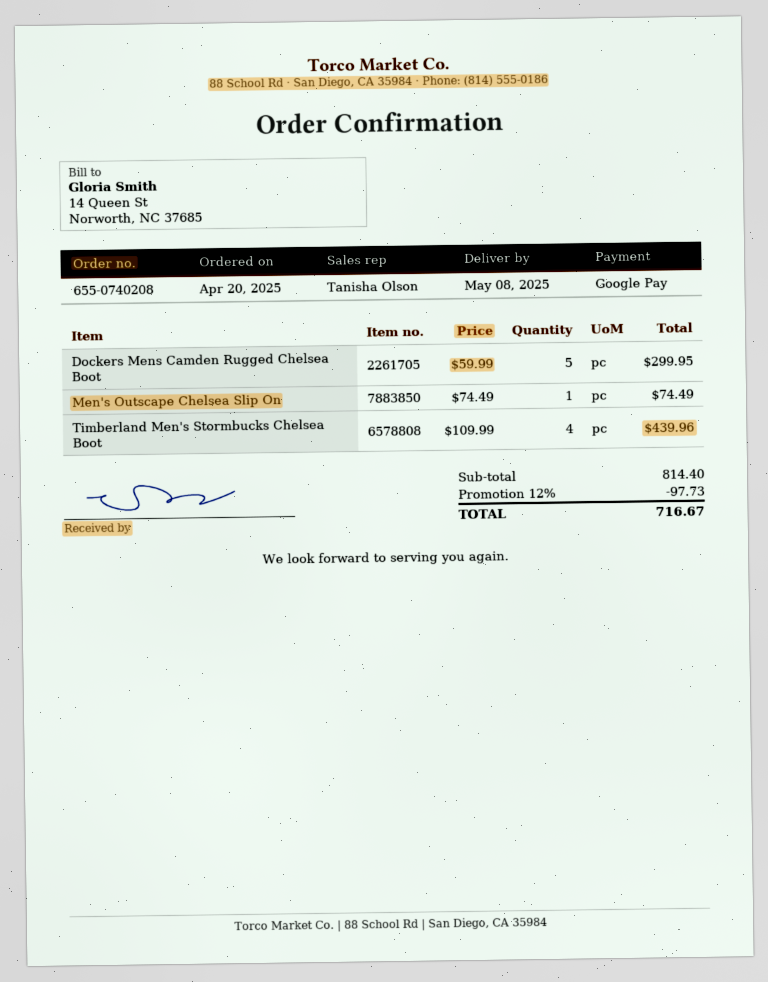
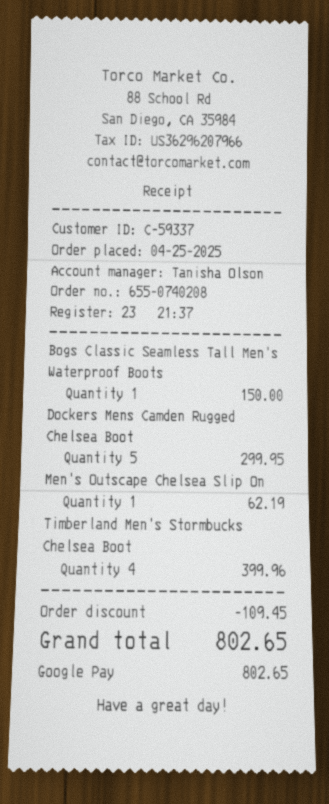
order date: 2025-04-20 -> 2025-04-25
Men's Outscape Chelsea Slip On: 1 for 74.49 -> 1 for 62.19
Timberland Men's Stormbucks Chelsea Boot: 4 for 439.96 -> 4 for 399.96
Bogs Classic Seamless Tall Men's Waterproof Boots: none -> 1 for 150.00
discount: 97.73 -> 109.45
total: 716.67 -> 802.65

